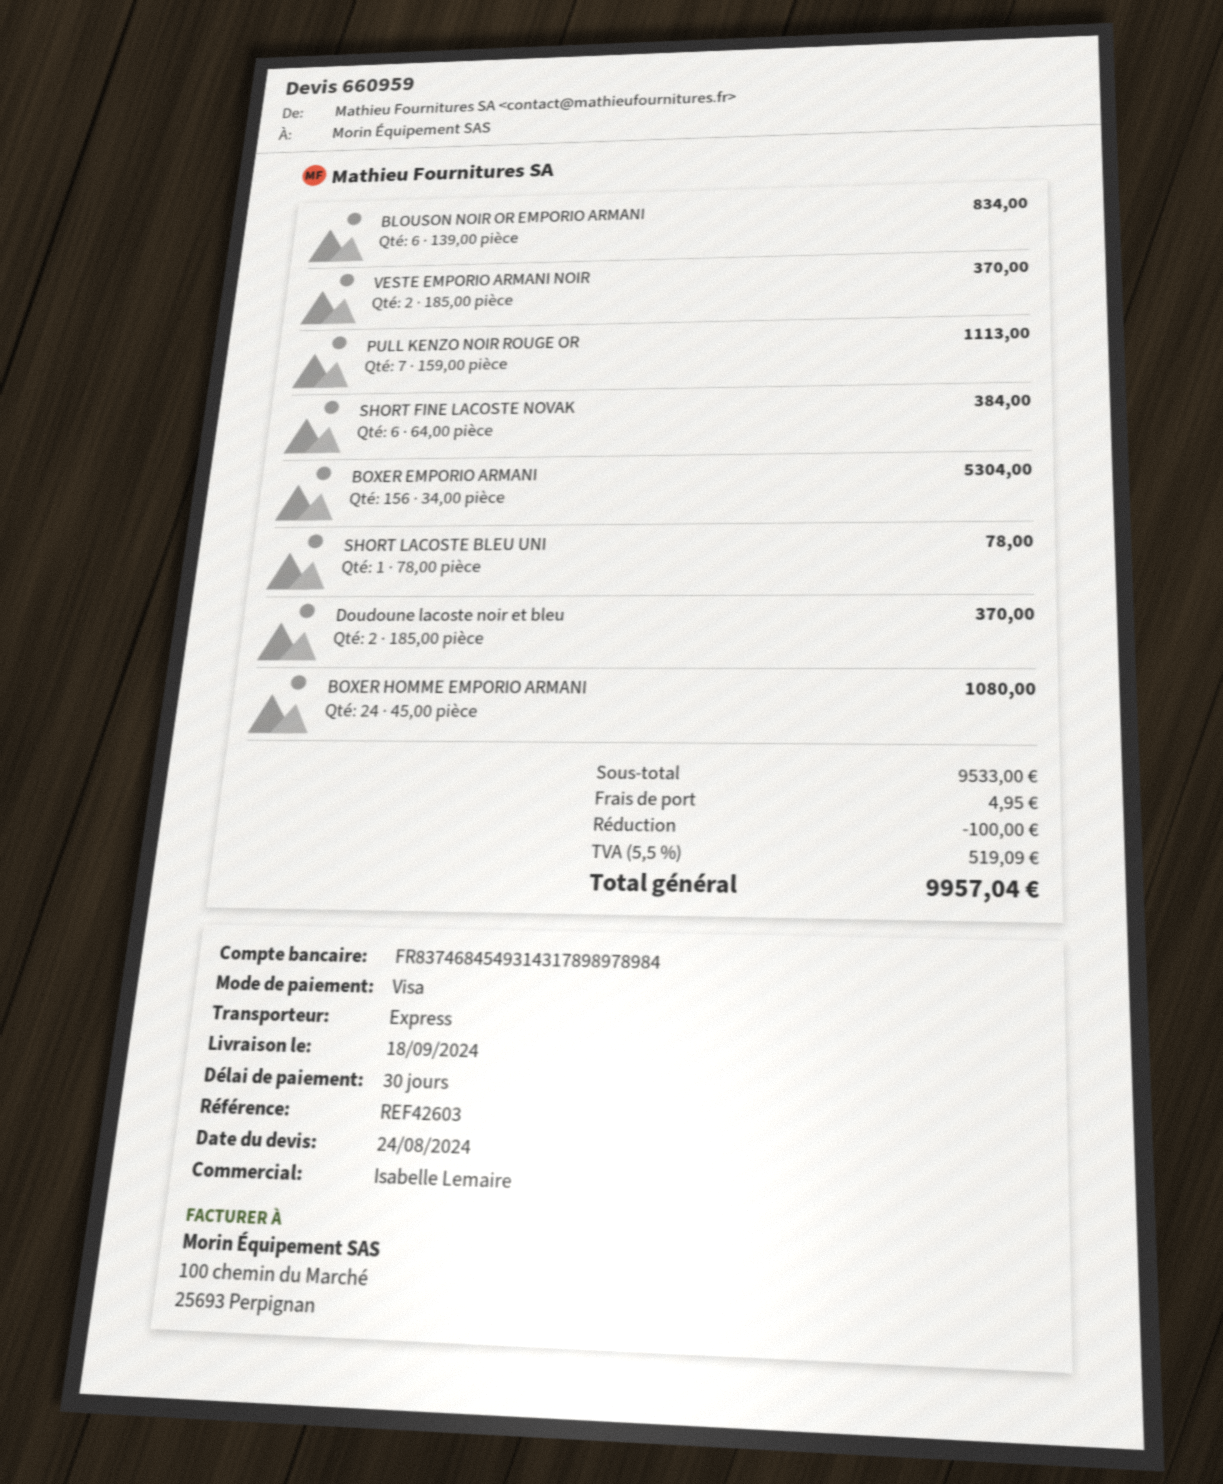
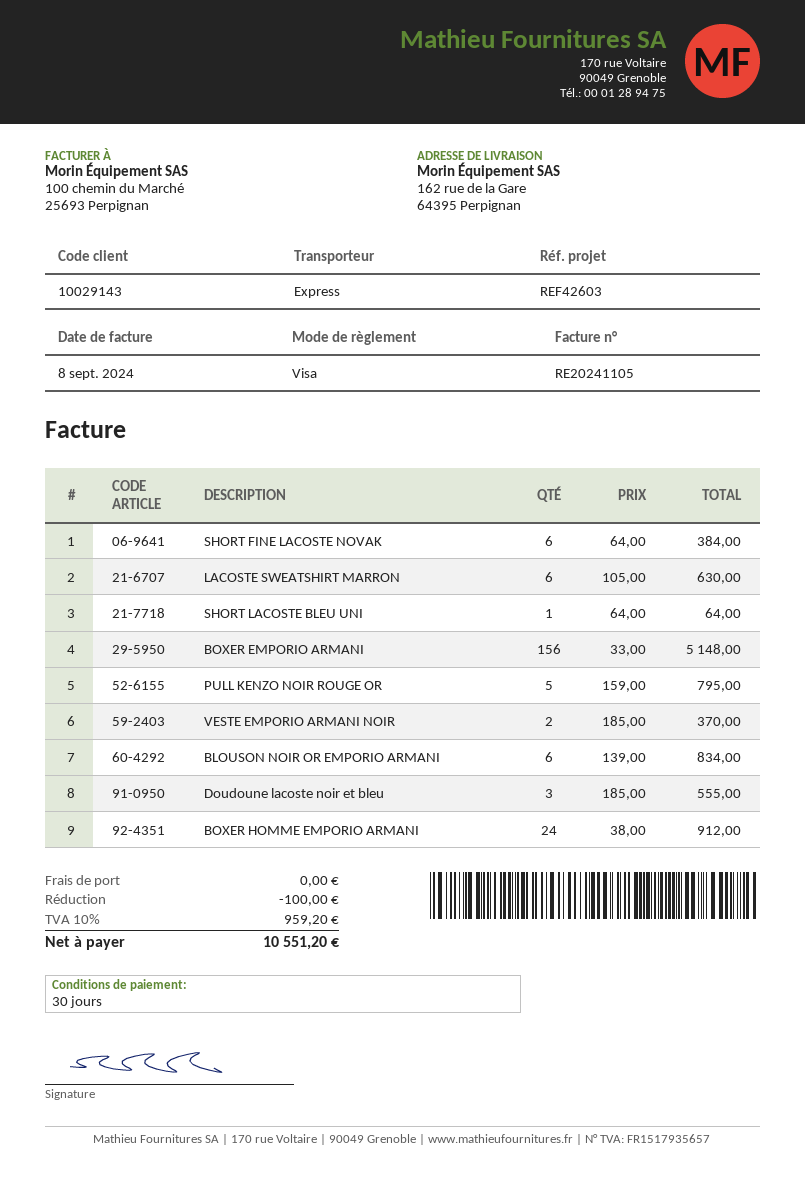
PULL KENZO NOIR ROUGE OR: 7 x 159.00 = 1113.00 -> 5 x 159.00 = 795.00
BOXER EMPORIO ARMANI: 156 x 34.00 = 5304.00 -> 156 x 33.00 = 5148.00
SHORT LACOSTE BLEU UNI: 1 x 78.00 = 78.00 -> 1 x 64.00 = 64.00
Doudoune lacoste noir et bleu: 2 x 185.00 = 370.00 -> 3 x 185.00 = 555.00
BOXER HOMME EMPORIO ARMANI: 24 x 45.00 = 1080.00 -> 24 x 38.00 = 912.00
LACOSTE SWEATSHIRT MARRON: none -> 6 x 105.00 = 630.00
shipping: 4.95 -> 0.00
tax: 5.5% = 519.09 -> 10% = 959.20
total: 9957.04 -> 10551.20

